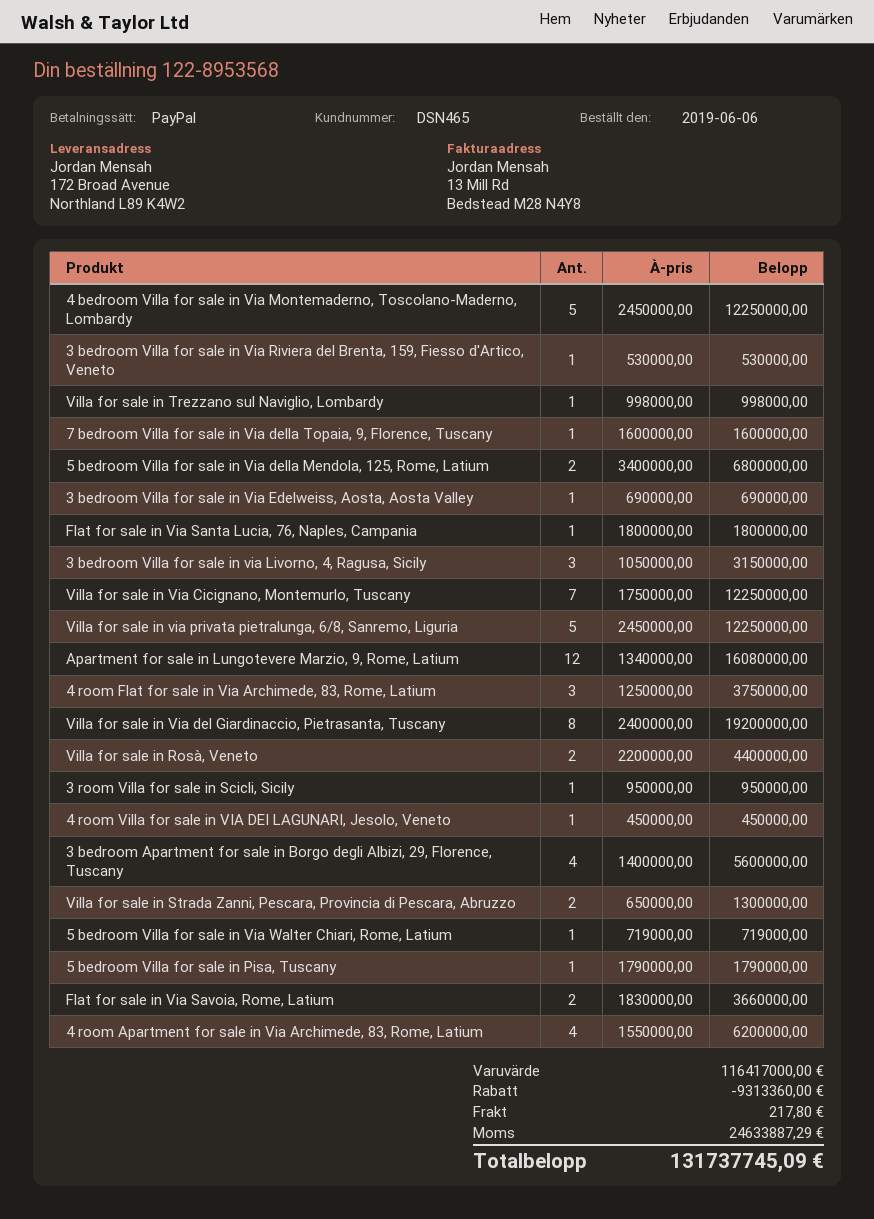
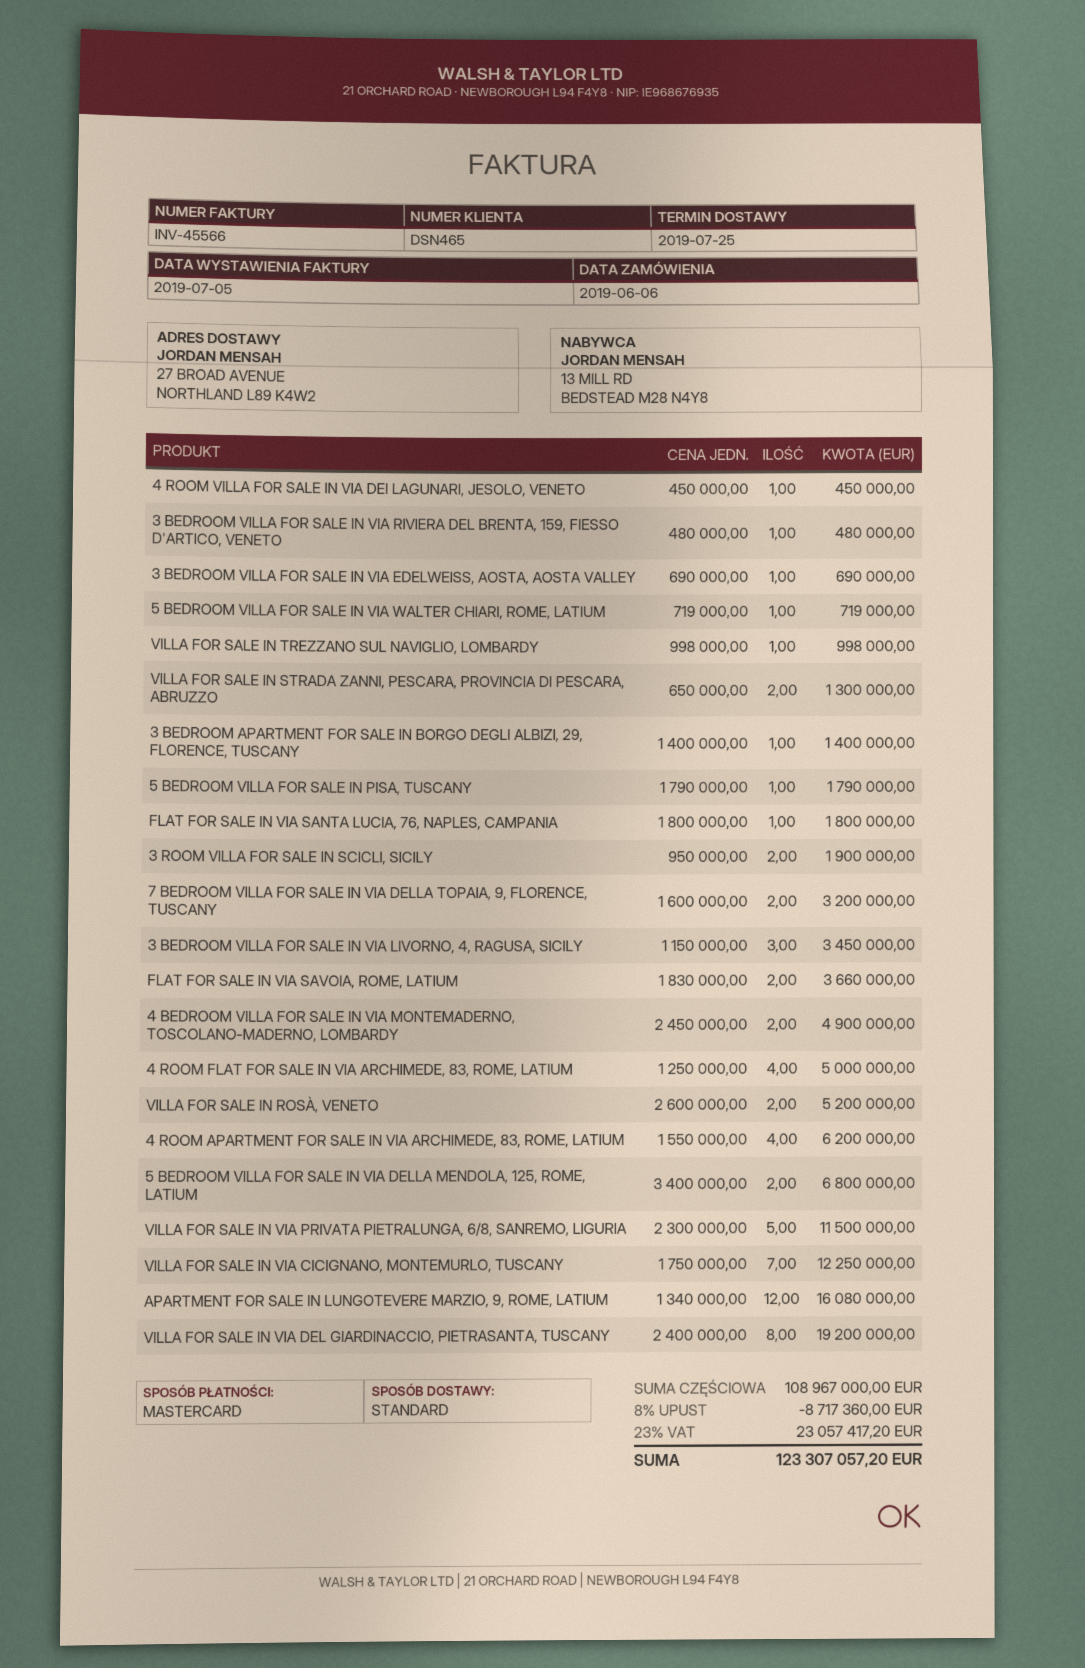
payment method: PayPal -> Mastercard
ship to: 172 Broad Avenue, Northland L89 K4W2 -> 27 BROAD AVENUE, NORTHLAND L89 K4W2
4 bedroom Villa for sale in Via Montemaderno, Toscolano-Maderno, Lombardy: 5 x 2450000.00 = 12250000.00 -> 2 x 2450000.00 = 4900000.00
3 bedroom Villa for sale in Via Riviera del Brenta, 159, Fiesso d'Artico, Veneto: 1 x 530000.00 = 530000.00 -> 1 x 480000.00 = 480000.00
7 bedroom Villa for sale in Via della Topaia, 9, Florence, Tuscany: 1 x 1600000.00 = 1600000.00 -> 2 x 1600000.00 = 3200000.00
3 bedroom Villa for sale in via Livorno, 4, Ragusa, Sicily: 3 x 1050000.00 = 3150000.00 -> 3 x 1150000.00 = 3450000.00
Villa for sale in via privata pietralunga, 6/8, Sanremo, Liguria: 5 x 2450000.00 = 12250000.00 -> 5 x 2300000.00 = 11500000.00
4 room Flat for sale in Via Archimede, 83, Rome, Latium: 3 x 1250000.00 = 3750000.00 -> 4 x 1250000.00 = 5000000.00
Villa for sale in Rosà, Veneto: 2 x 2200000.00 = 4400000.00 -> 2 x 2600000.00 = 5200000.00
3 room Villa for sale in Scicli, Sicily: 1 x 950000.00 = 950000.00 -> 2 x 950000.00 = 1900000.00
3 bedroom Apartment for sale in Borgo degli Albizi, 29, Florence, Tuscany: 4 x 1400000.00 = 5600000.00 -> 1 x 1400000.00 = 1400000.00
subtotal: 116417000.00 -> 108967000.00
discount: 9313360.00 -> 8717360.00
shipping: 217.80 -> none
tax: 24633887.29 -> 23057417.20
total: 131737745.09 -> 123307057.20

